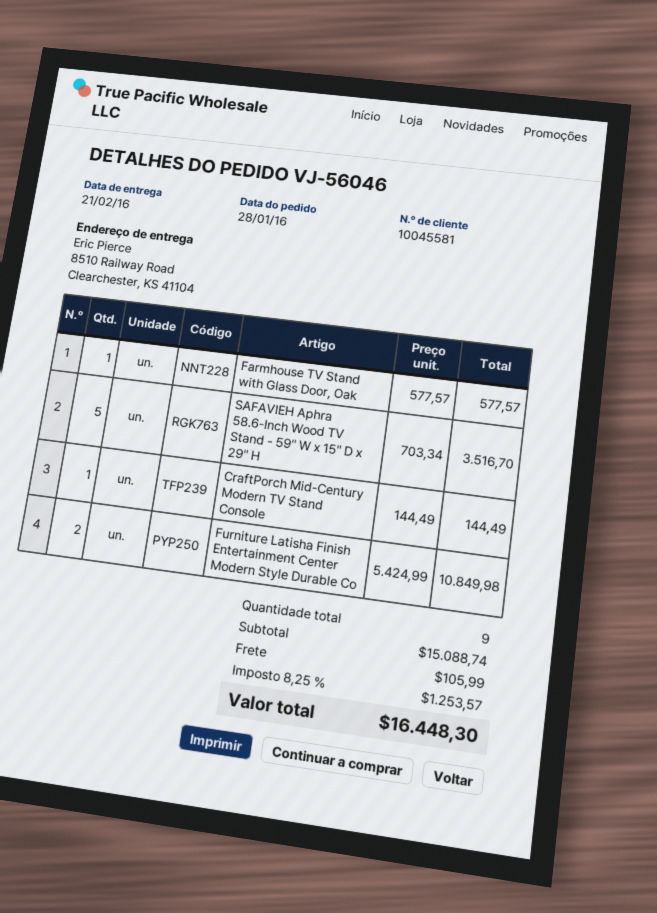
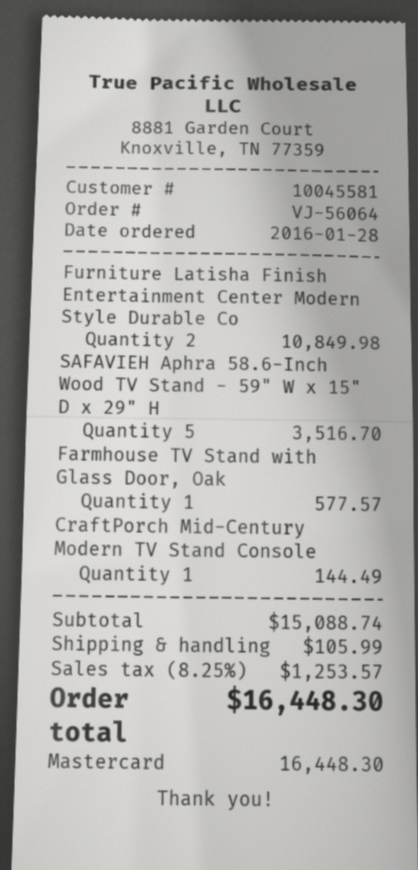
order number: VJ-56046 -> VJ-56064

